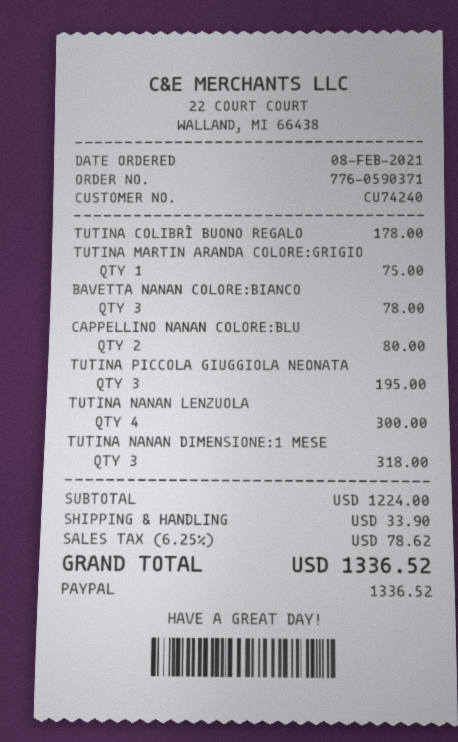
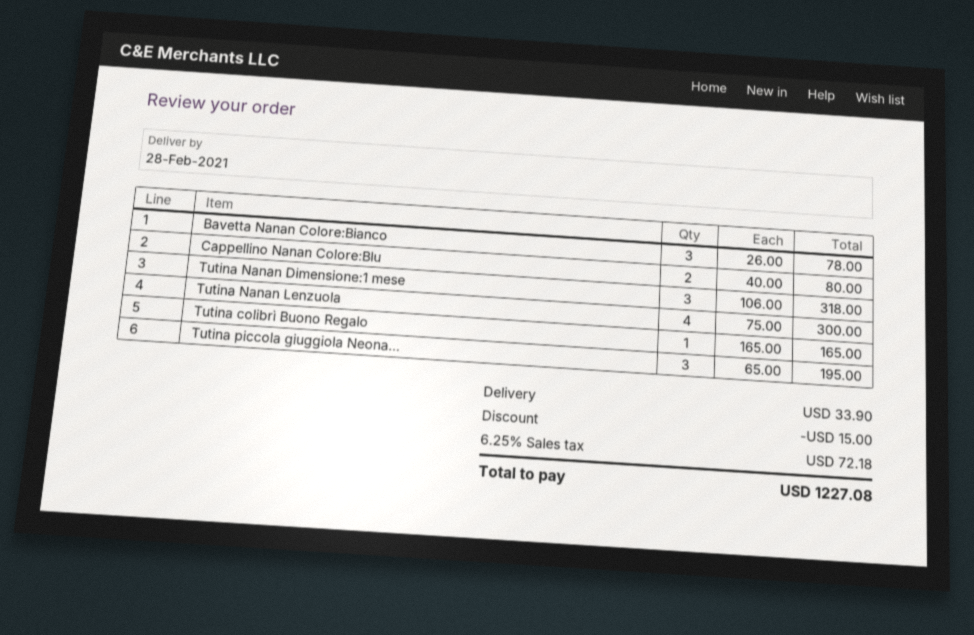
TUTINA COLIBRÌ BUONO REGALO: 1 for 178.00 -> 1 for 165.00
TUTINA MARTIN ARANDA COLORE:GRIGIO: 1 for 75.00 -> none
discount: none -> 15.00
tax: 6.25% = 78.62 -> 6.25% = 72.18
total: 1336.52 -> 1227.08

